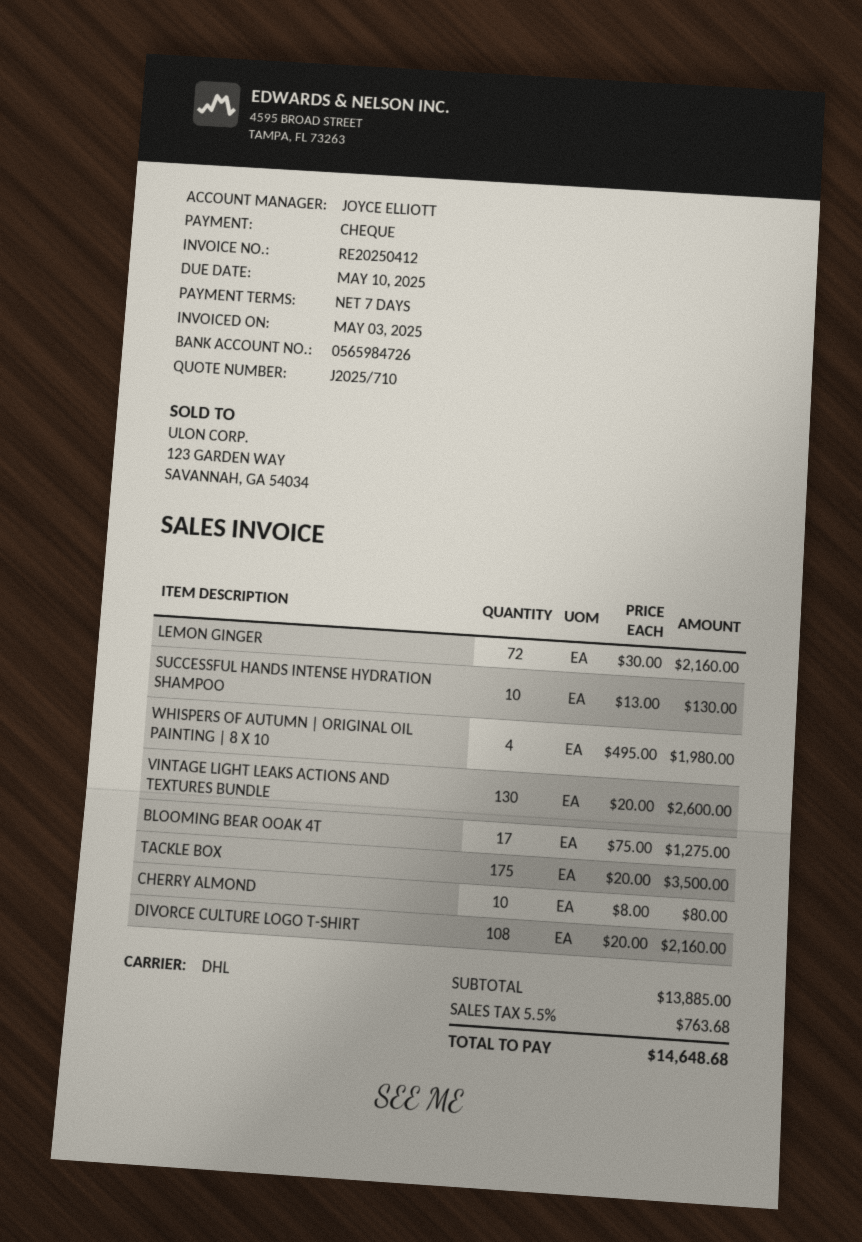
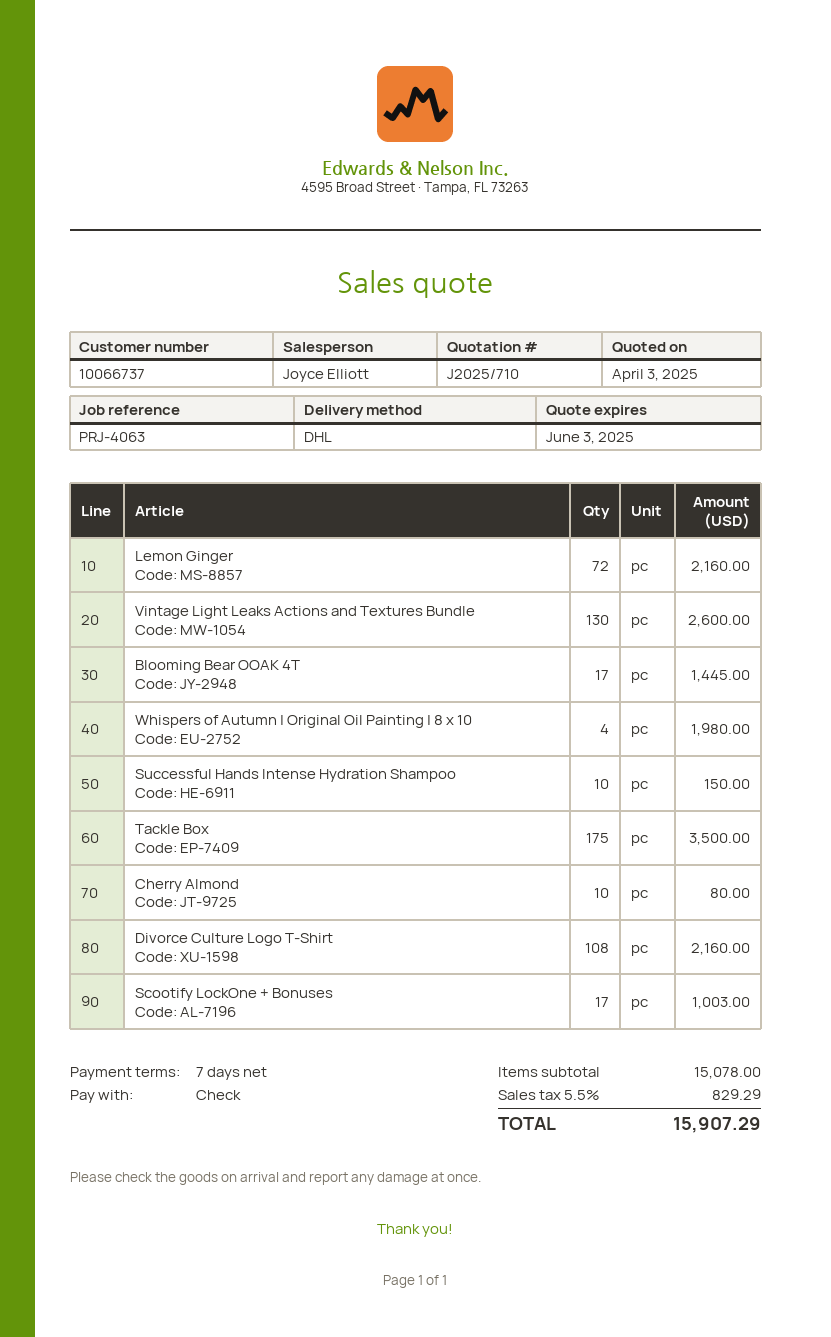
SUCCESSFUL HANDS INTENSE HYDRATION SHAMPOO: 10 for 130.00 -> 10 for 150.00
BLOOMING BEAR OOAK 4T: 17 for 1275.00 -> 17 for 1445.00
Scootify LockOne + Bonuses: none -> 17 for 1003.00
subtotal: 13885.00 -> 15078.00
tax: 5.5% = 763.68 -> 5.5% = 829.29
total: 14648.68 -> 15907.29

